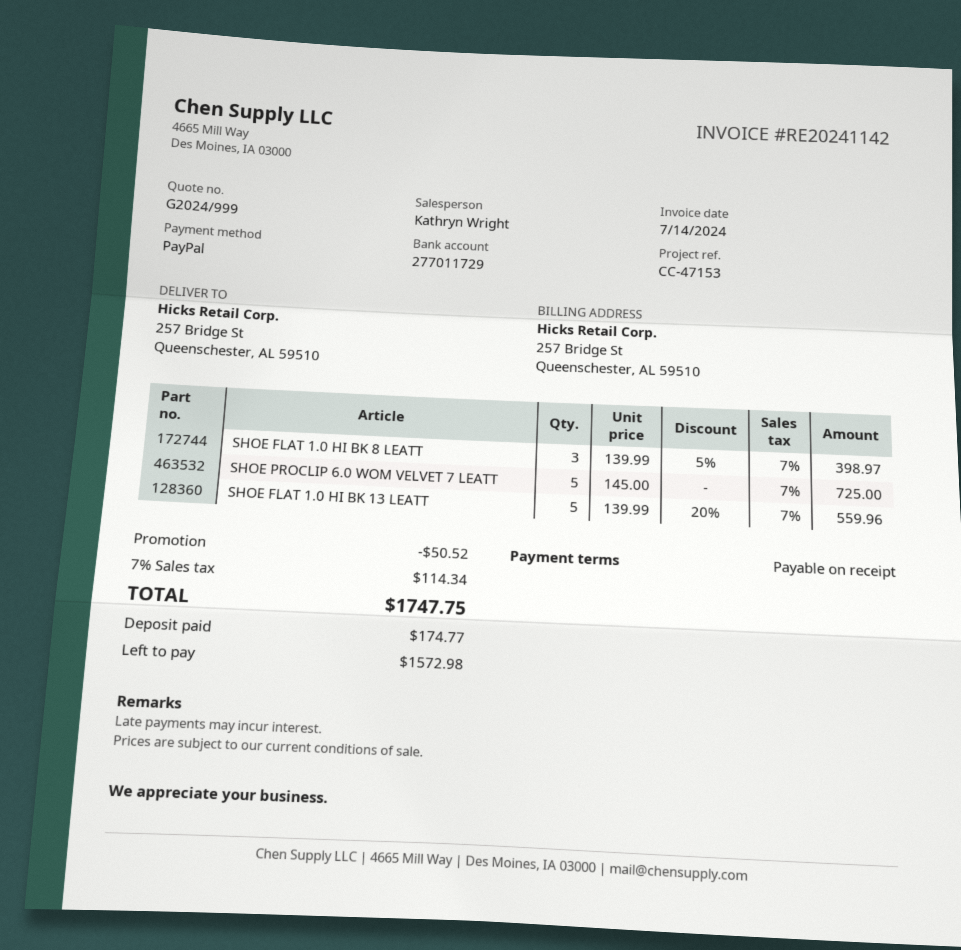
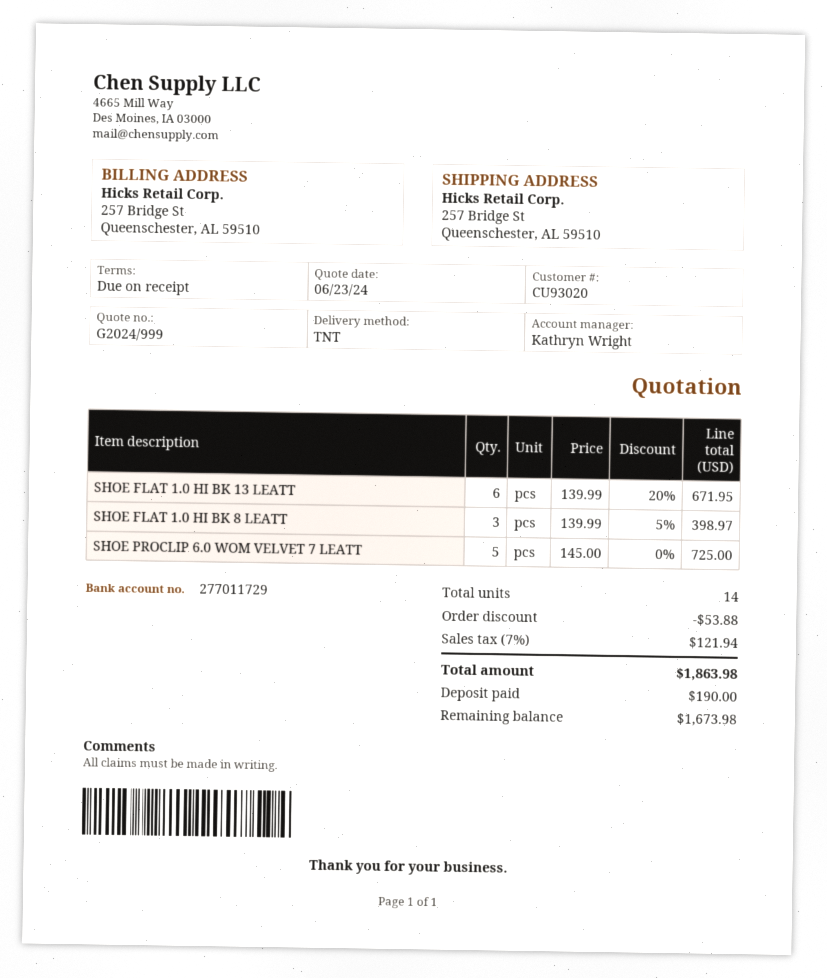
SHOE FLAT 1.0 HI BK 13 LEATT: 5 x 139.99 - 20% = 559.96 -> 6 x 139.99 - 20% = 671.95
discount: 50.52 -> 53.88
tax: 7% = 114.34 -> 7% = 121.94
total: 1747.75 -> 1863.98
deposit: 174.77 -> 190.00
balance: 1572.98 -> 1673.98

